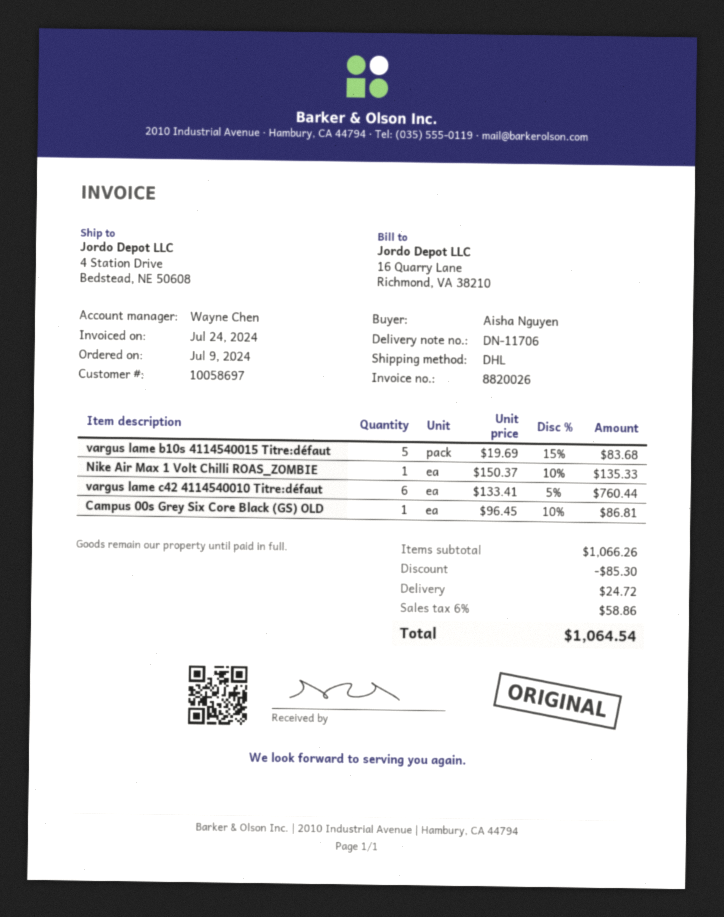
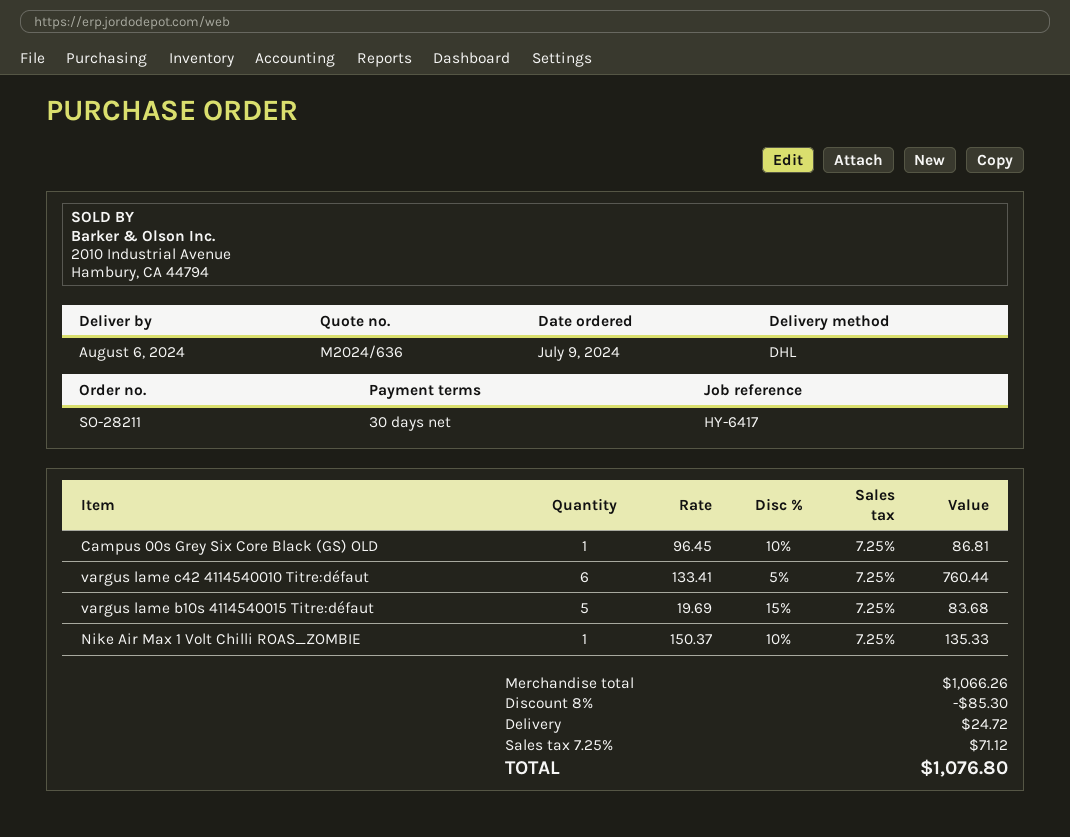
tax: 6% = 58.86 -> 7.25% = 71.12
total: 1064.54 -> 1076.80

